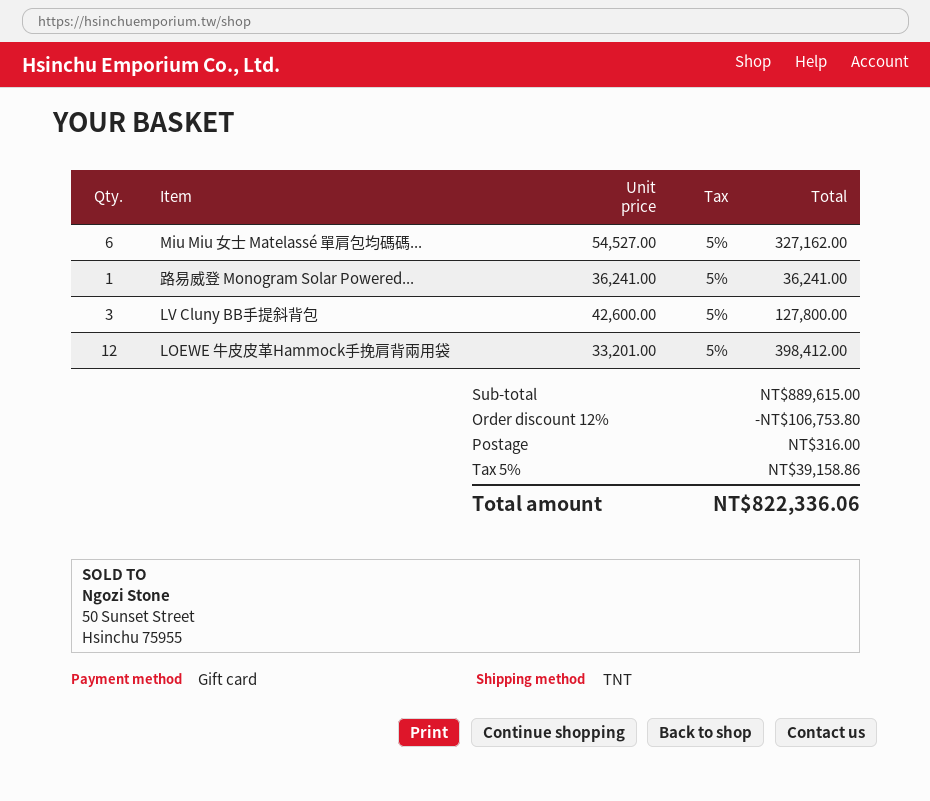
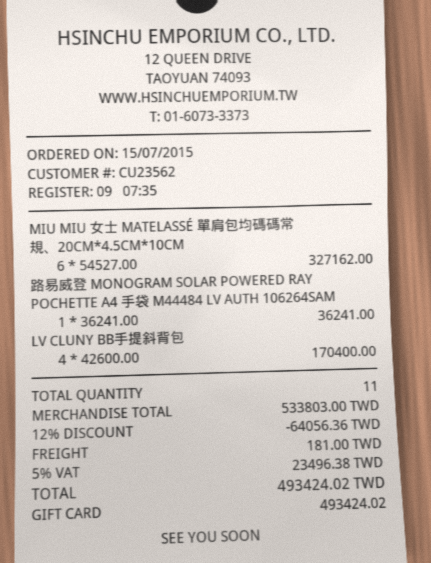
LV Cluny BB手提斜背包: 3 x 42600.00 = 127800.00 -> 4 x 42600.00 = 170400.00
LOEWE 牛皮皮革Hammock手挽肩背兩用袋: 12 x 33201.00 = 398412.00 -> none
subtotal: 889615.00 -> 533803.00
discount: 12% = 106753.80 -> 12% = 64056.36
shipping: 316.00 -> 181.00
tax: 5% = 39158.86 -> 5% = 23496.38
total: 822336.06 -> 493424.02

